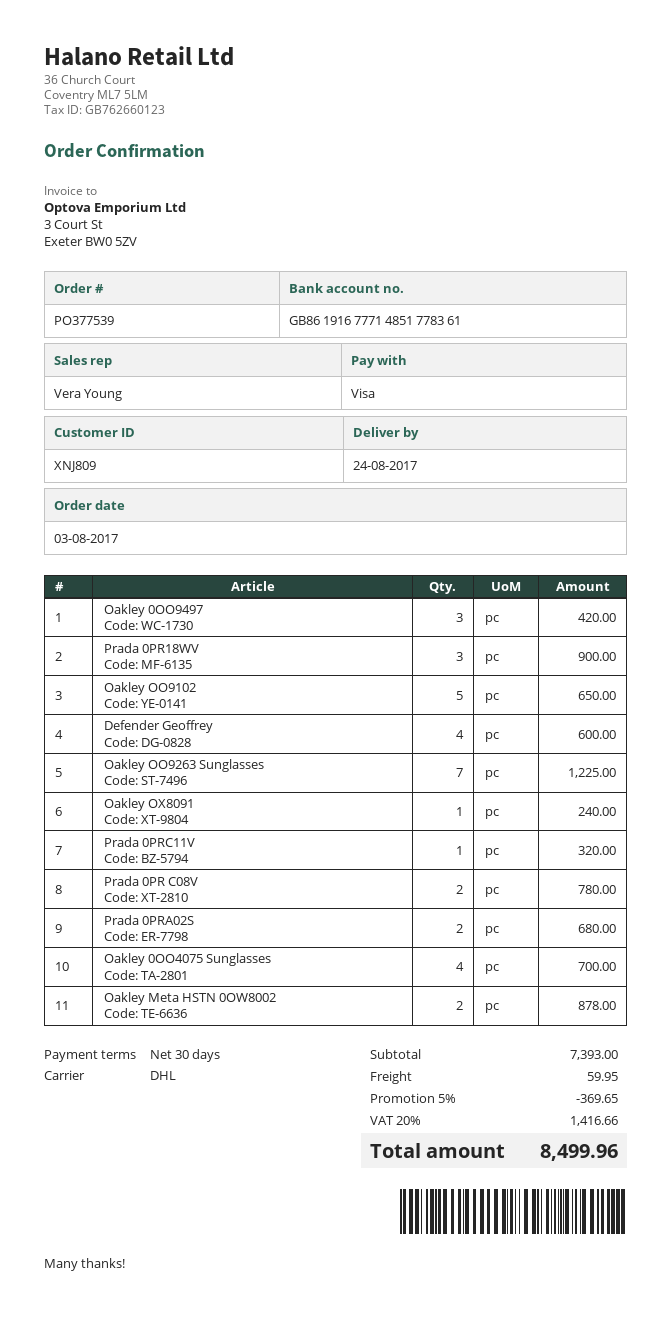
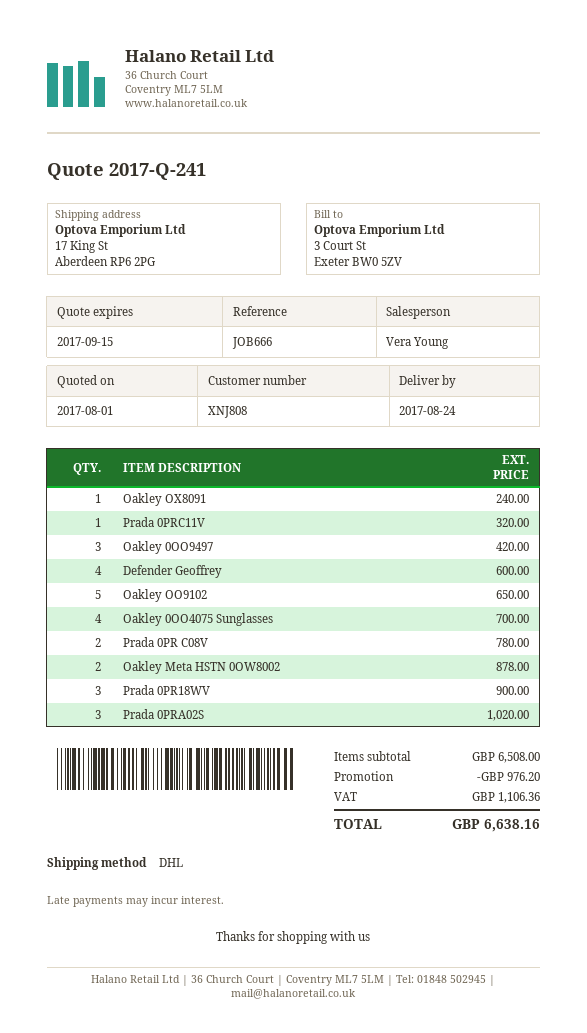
customer number: XNJ809 -> XNJ808
Oakley OO9263 Sunglasses: 7 for 1225.00 -> none
Prada 0PRA02S: 2 for 680.00 -> 3 for 1020.00
subtotal: 7393.00 -> 6508.00
discount: 369.65 -> 976.20
shipping: 59.95 -> none
tax: 1416.66 -> 1106.36
total: 8499.96 -> 6638.16

